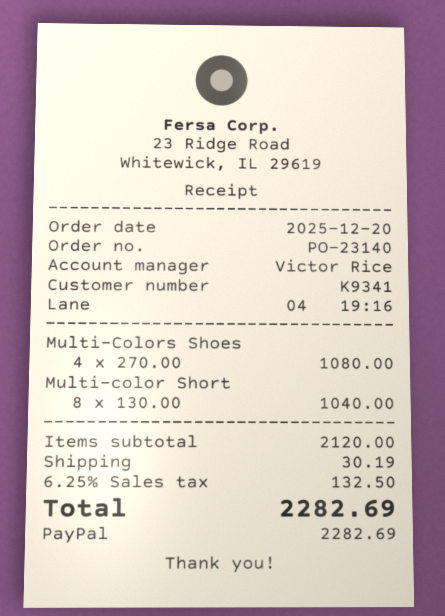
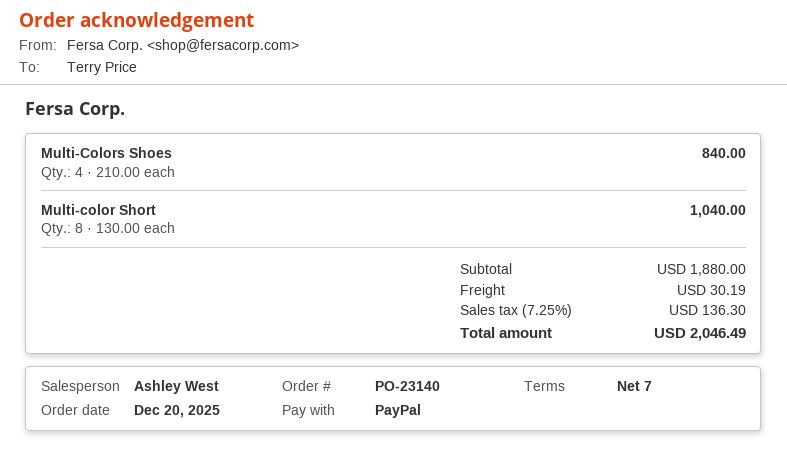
sales rep: Victor Rice -> Ashley West
Multi-Colors Shoes: 4 x 270.00 = 1080.00 -> 4 x 210.00 = 840.00
subtotal: 2120.00 -> 1880.00
tax: 6.25% = 132.50 -> 7.25% = 136.30
total: 2282.69 -> 2046.49

